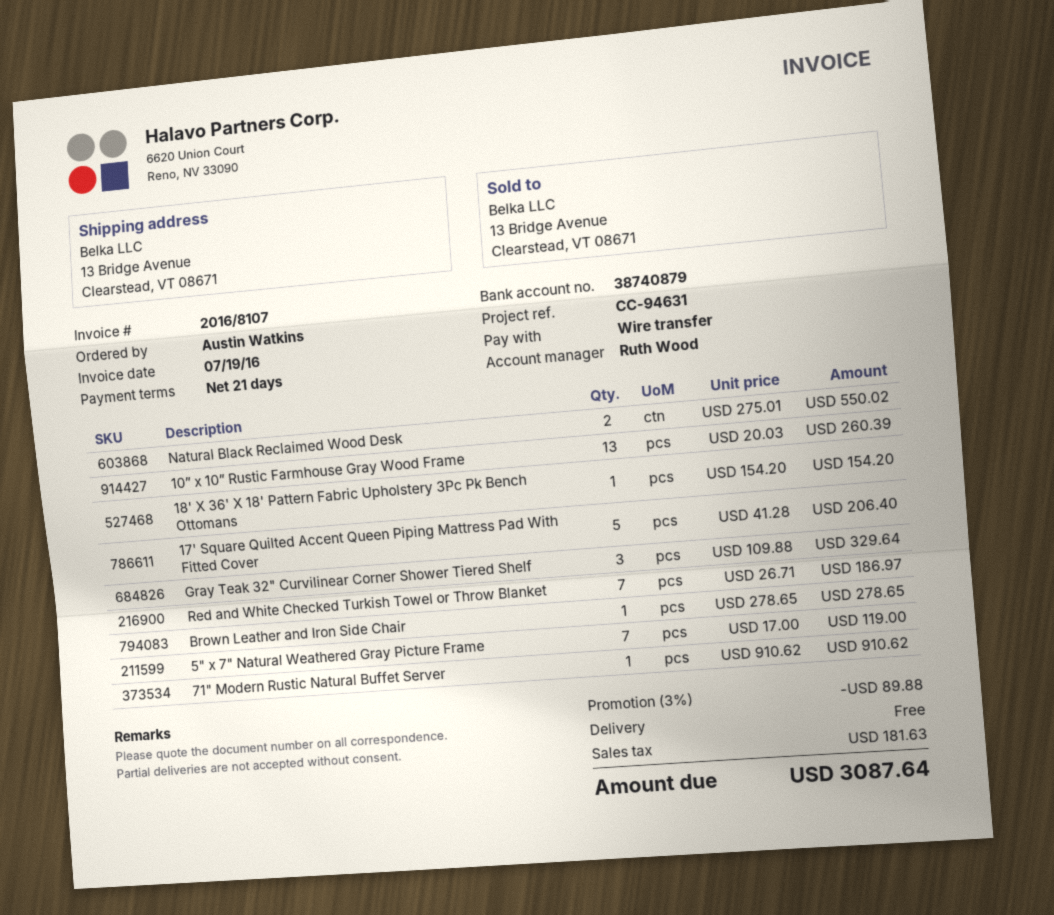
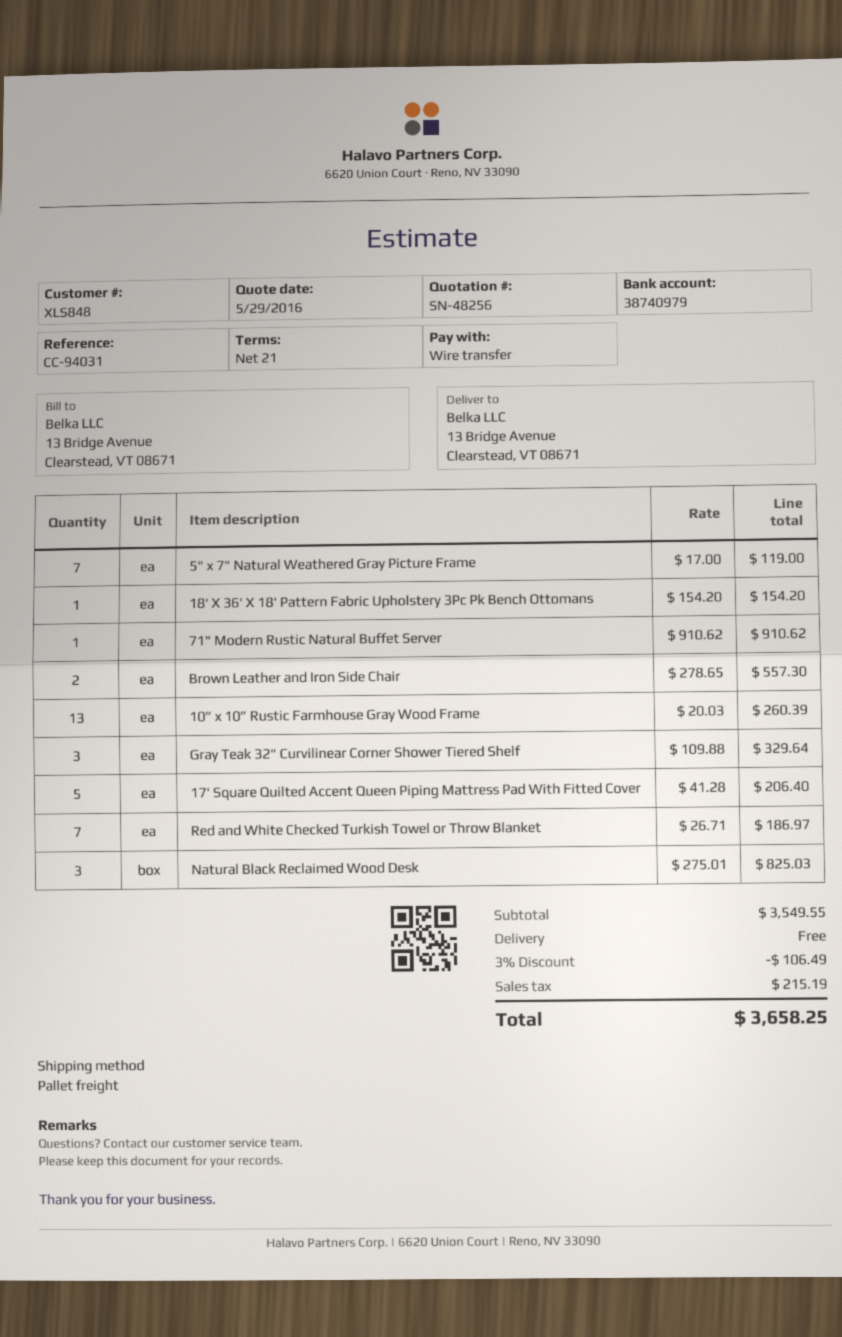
reference: CC-94631 -> CC-94031
bank account: 38740879 -> 38740979
Natural Black Reclaimed Wood Desk: 2 x 275.01 = 550.02 -> 3 x 275.01 = 825.03
Brown Leather and Iron Side Chair: 1 x 278.65 = 278.65 -> 2 x 278.65 = 557.30
discount: 3% = 89.88 -> 3% = 106.49
tax: 181.63 -> 215.19
total: 3087.64 -> 3658.25

